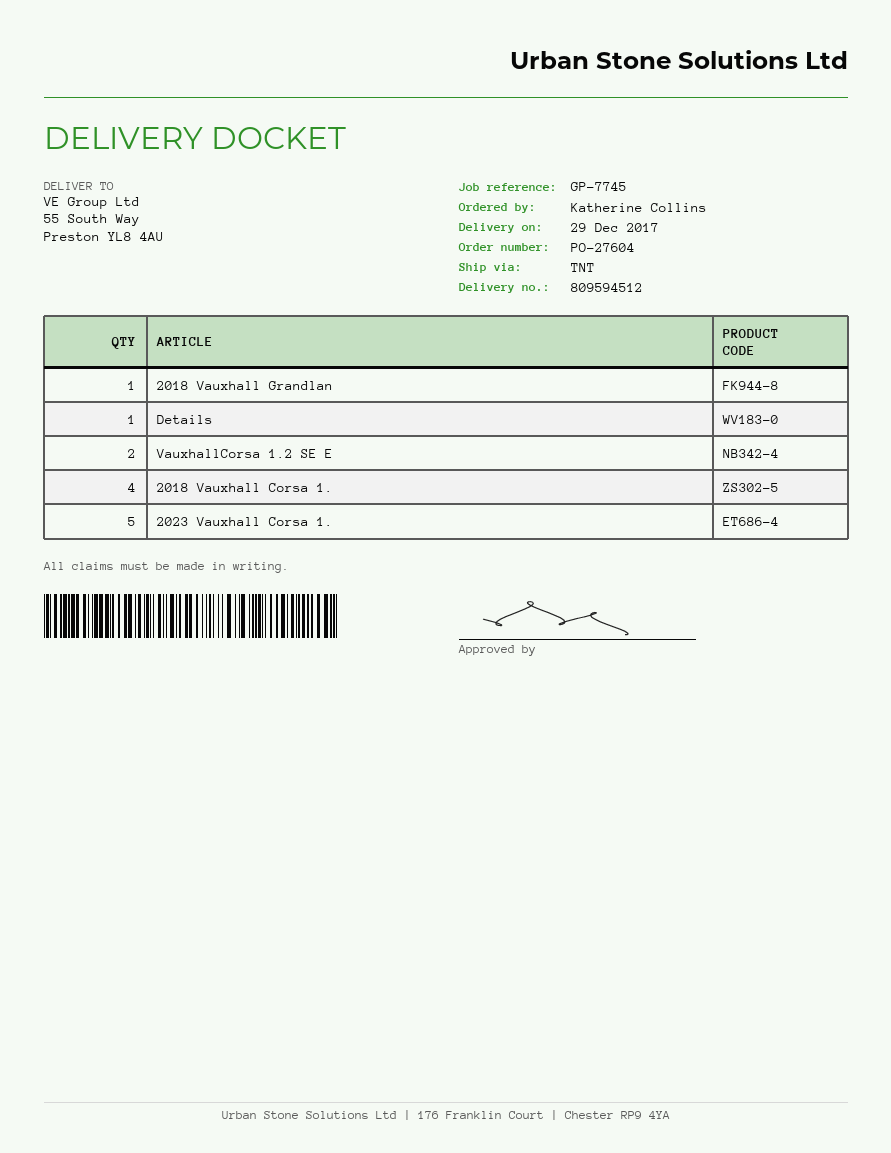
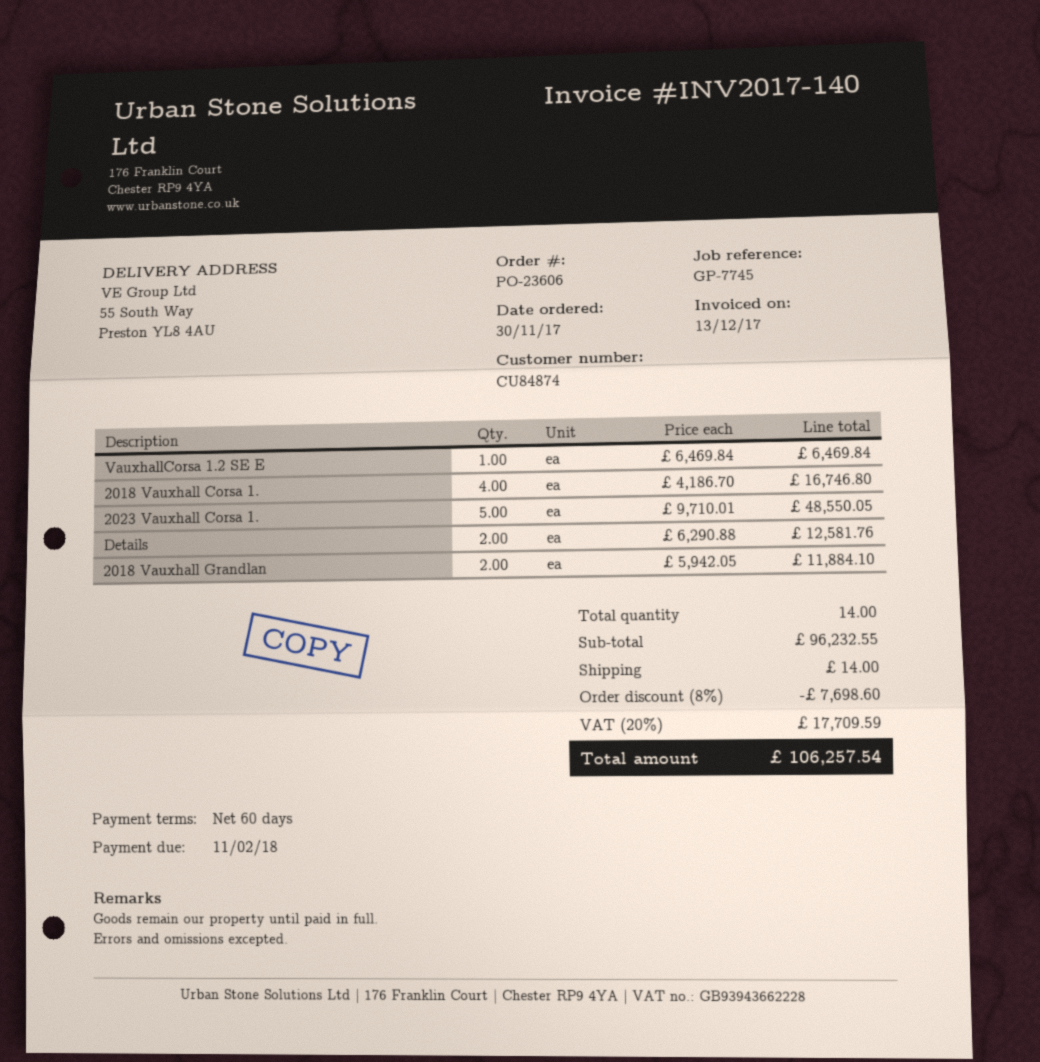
order number: PO-27604 -> PO-23606
2018 Vauxhall Grandlan: 1 -> 2
Details: 1 -> 2
VauxhallCorsa 1.2 SE E: 2 -> 1

